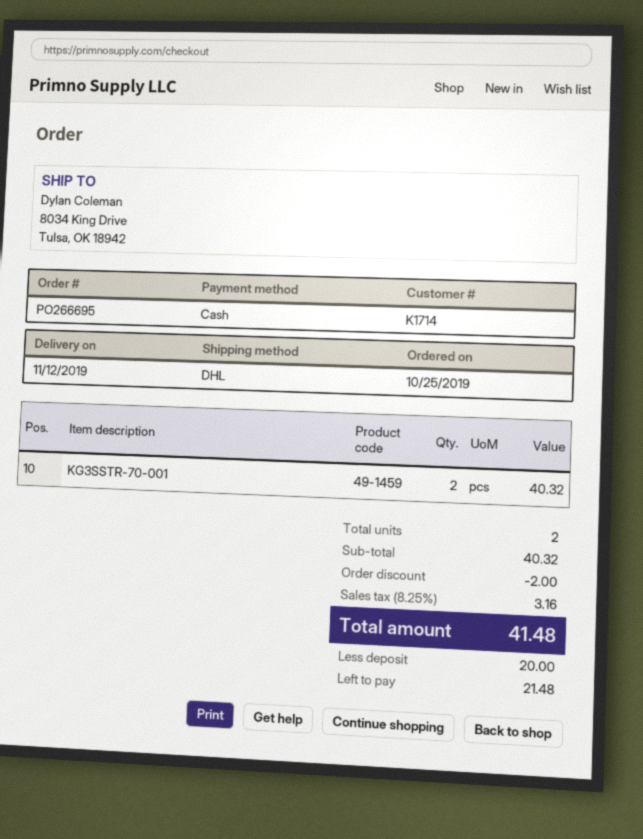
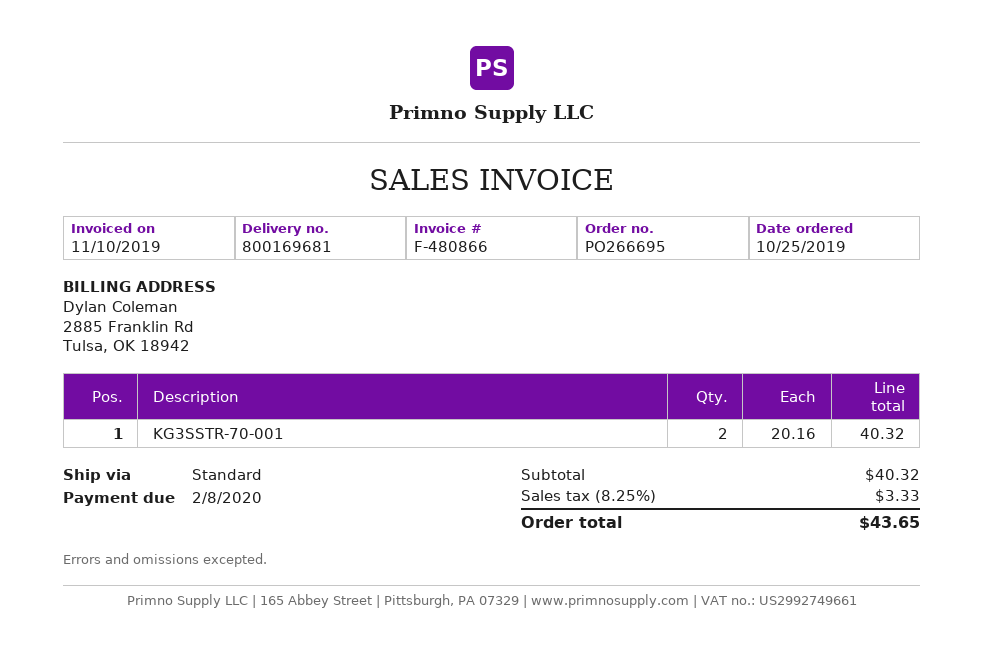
shipping method: DHL -> standard
discount: 2.00 -> none
tax: 8.25% = 3.16 -> 8.25% = 3.33
total: 41.48 -> 43.65

